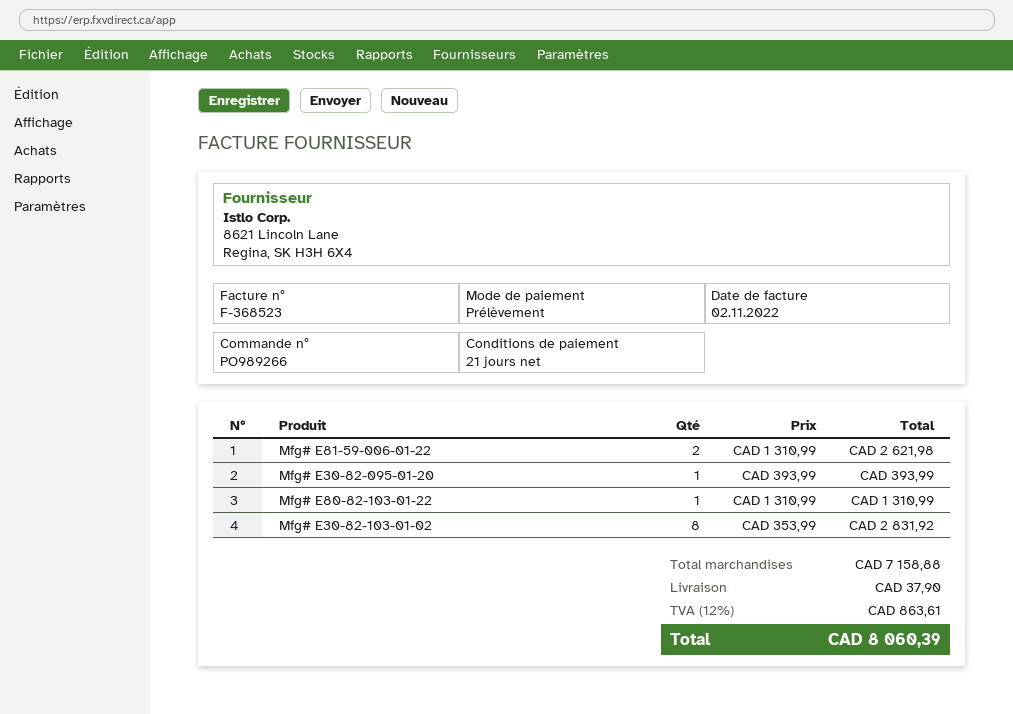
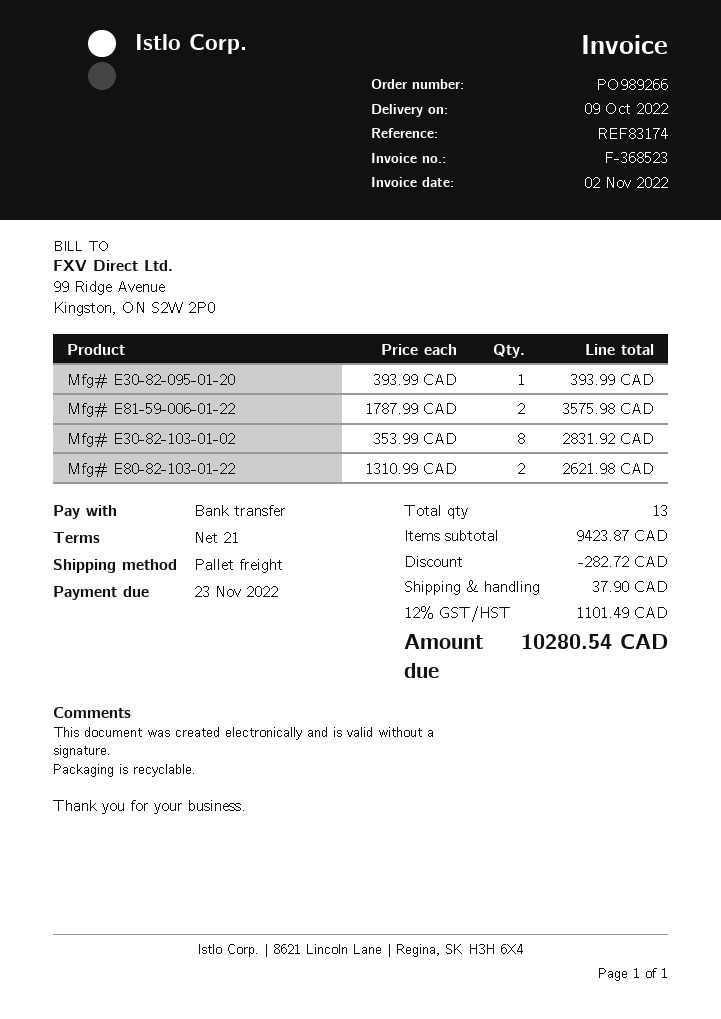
payment method: direct debit -> bank transfer
Mfg# E81-59-006-01-22: 2 x 1310.99 = 2621.98 -> 2 x 1787.99 = 3575.98
Mfg# E80-82-103-01-22: 1 x 1310.99 = 1310.99 -> 2 x 1310.99 = 2621.98
subtotal: 7158.88 -> 9423.87
discount: none -> 282.72
tax: 12% = 863.61 -> 12% = 1101.49
total: 8060.39 -> 10280.54

